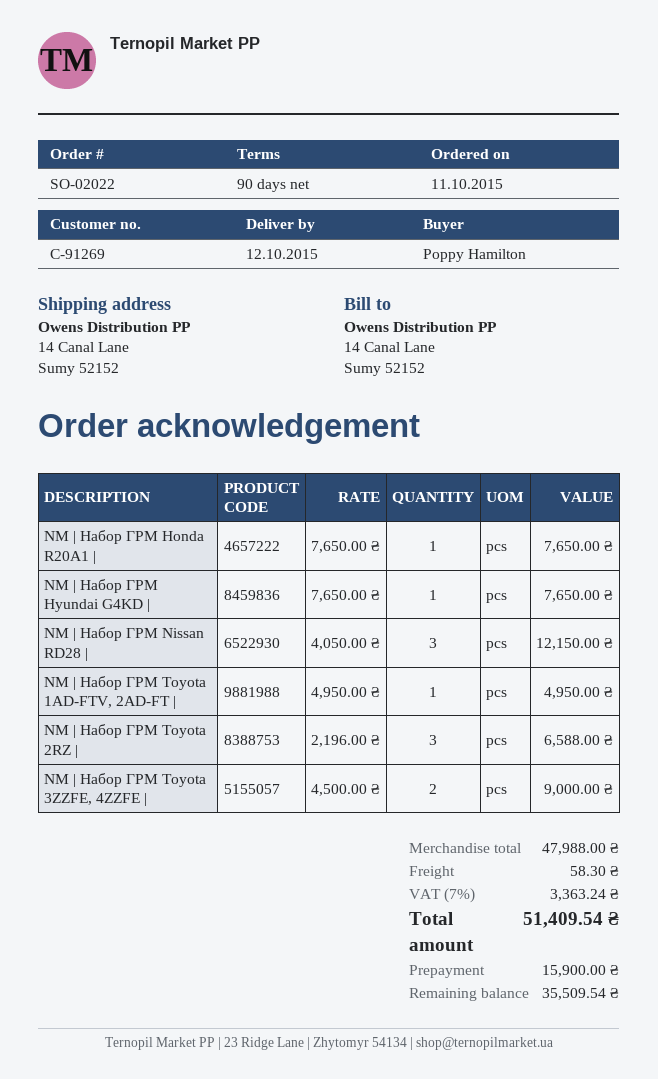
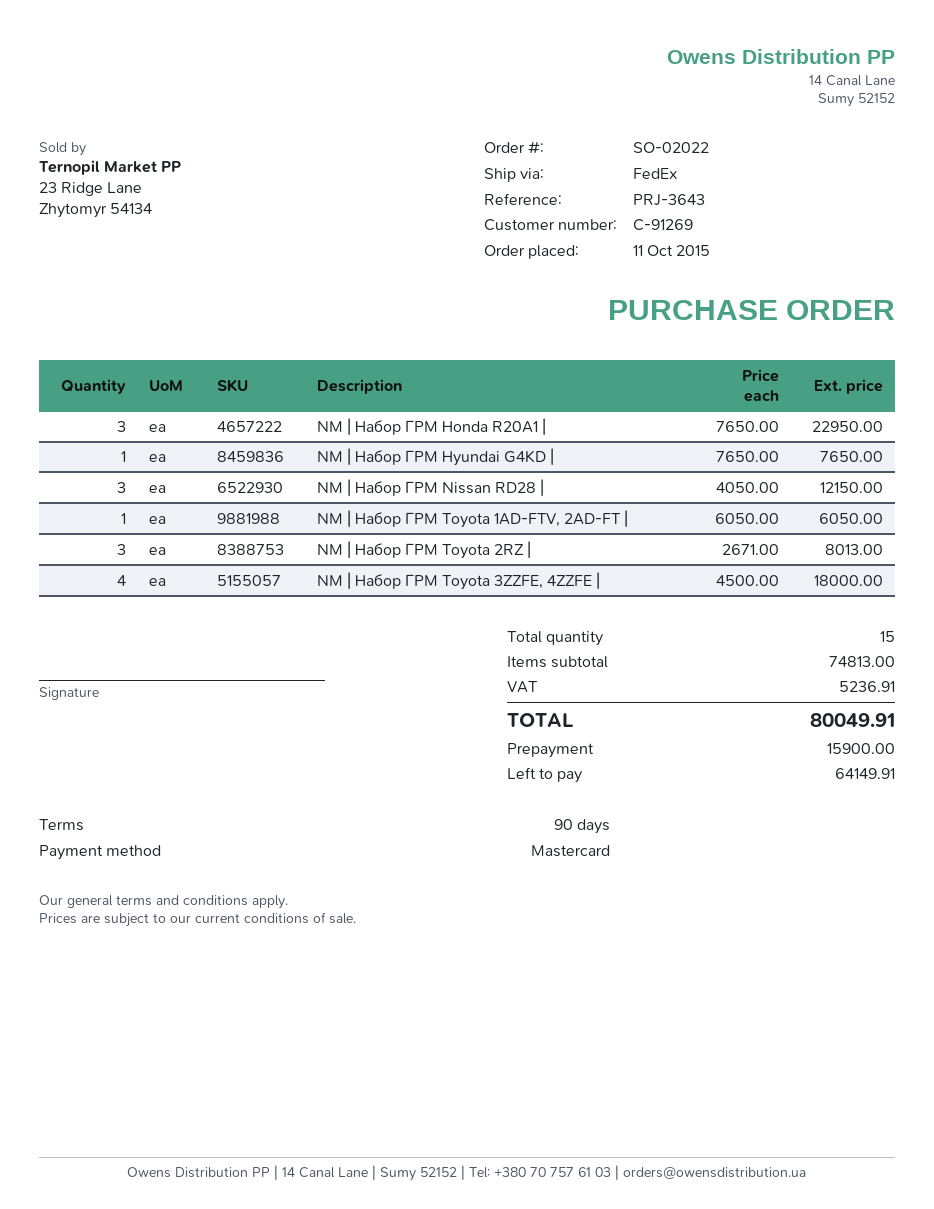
NM | Набор ГРМ Honda R20A1 |: 1 x 7650.00 = 7650.00 -> 3 x 7650.00 = 22950.00
NM | Набор ГРМ Toyota 1AD-FTV, 2AD-FT |: 1 x 4950.00 = 4950.00 -> 1 x 6050.00 = 6050.00
NM | Набор ГРМ Toyota 2RZ |: 3 x 2196.00 = 6588.00 -> 3 x 2671.00 = 8013.00
NM | Набор ГРМ Toyota 3ZZFE, 4ZZFE |: 2 x 4500.00 = 9000.00 -> 4 x 4500.00 = 18000.00
subtotal: 47988.00 -> 74813.00
shipping: 58.30 -> none
tax: 3363.24 -> 5236.91
total: 51409.54 -> 80049.91
balance: 35509.54 -> 64149.91

